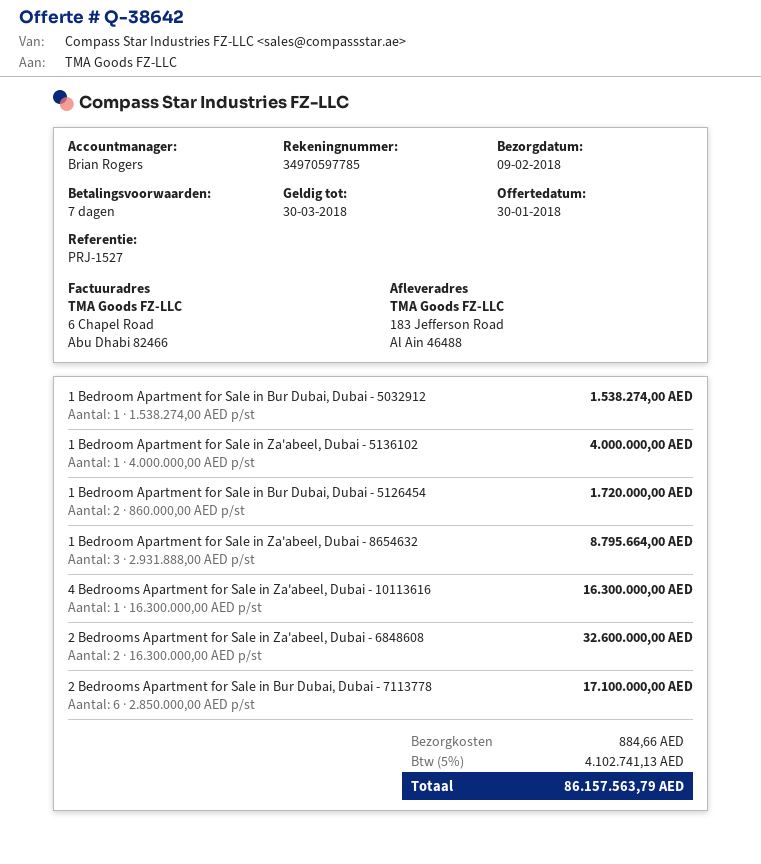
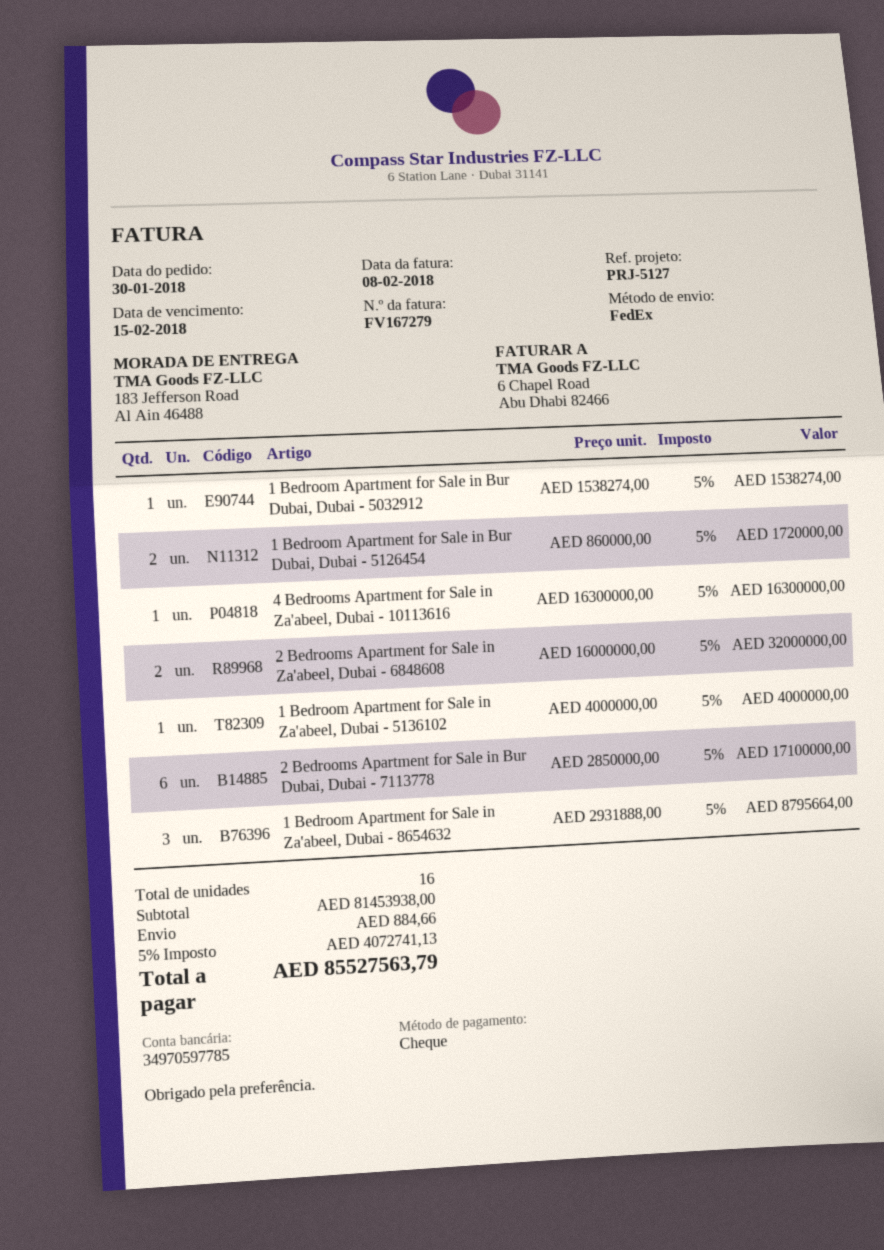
reference: PRJ-1527 -> PRJ-5127
2 Bedrooms Apartment for Sale in Za'abeel, Dubai - 6848608: 2 x 16300000.00 = 32600000.00 -> 2 x 16000000.00 = 32000000.00
tax: 5% = 4102741.13 -> 5% = 4072741.13
total: 86157563.79 -> 85527563.79

